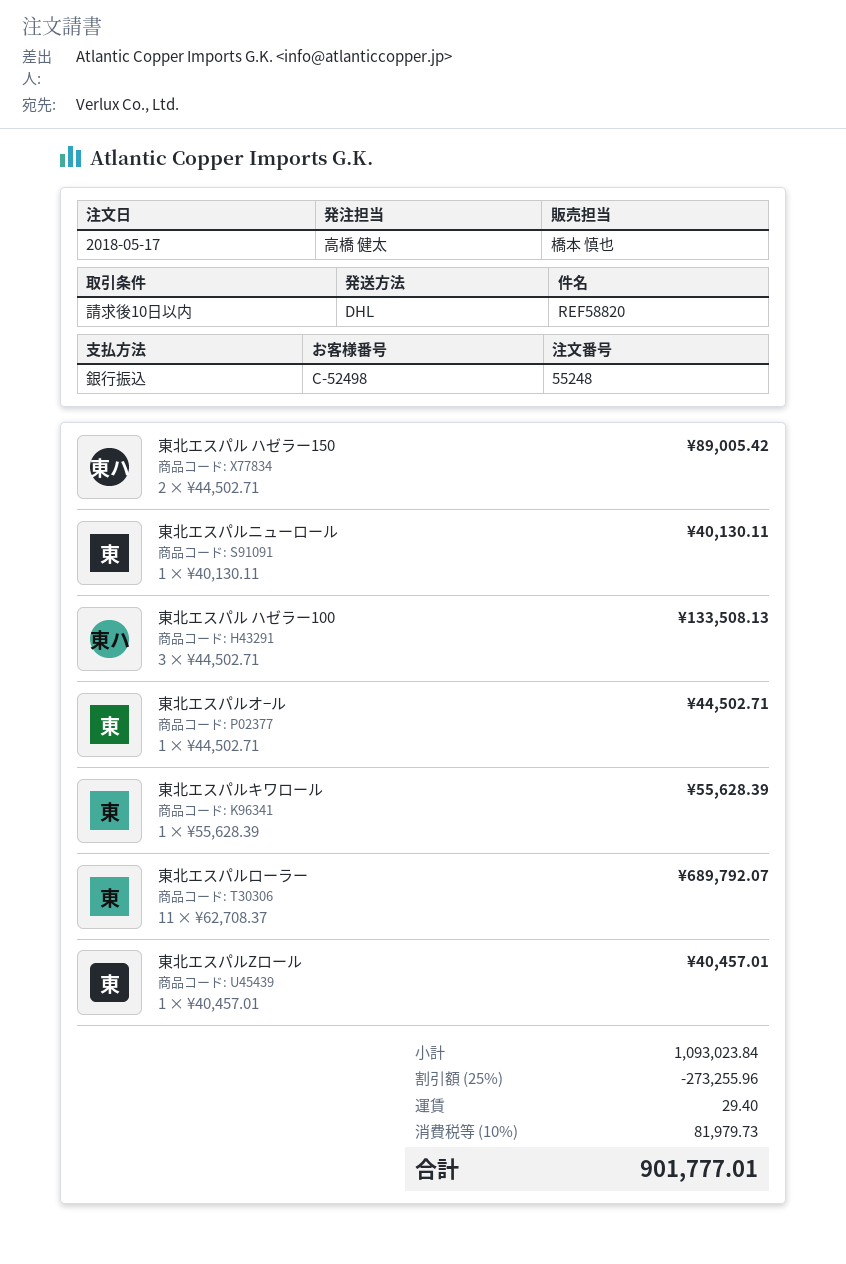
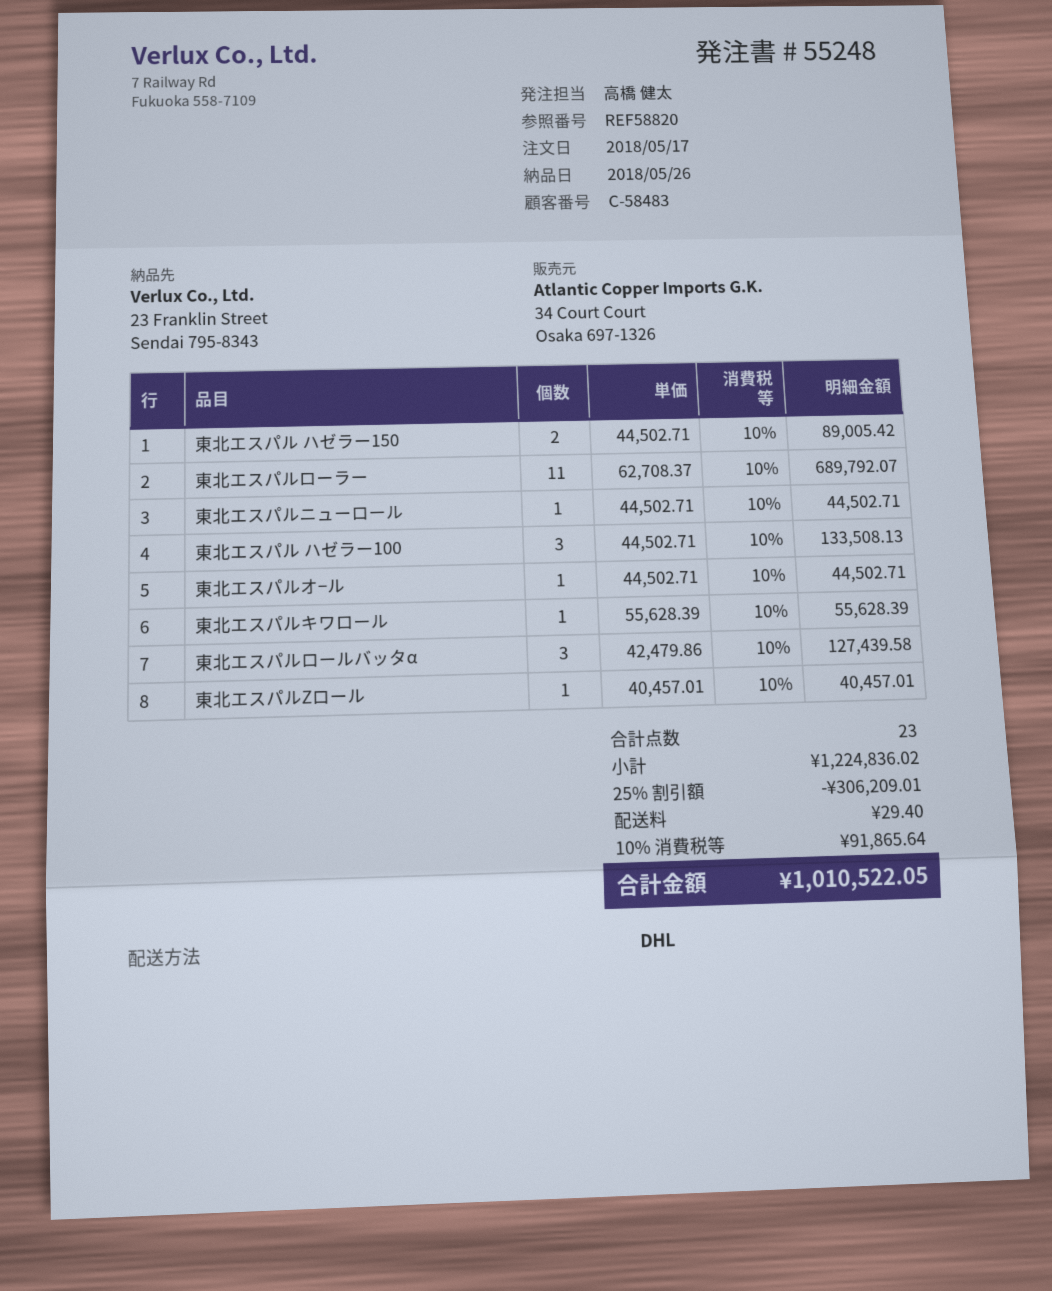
customer number: C-52498 -> C-58483
東北エスパルニューロール: 1 x 40130.11 = 40130.11 -> 1 x 44502.71 = 44502.71
東北エスパルロールバッタα: none -> 3 x 42479.86 = 127439.58
subtotal: 1093023.84 -> 1224836.02
discount: 25% = 273255.96 -> 25% = 306209.01
tax: 10% = 81979.73 -> 10% = 91865.64
total: 901777.01 -> 1010522.05

